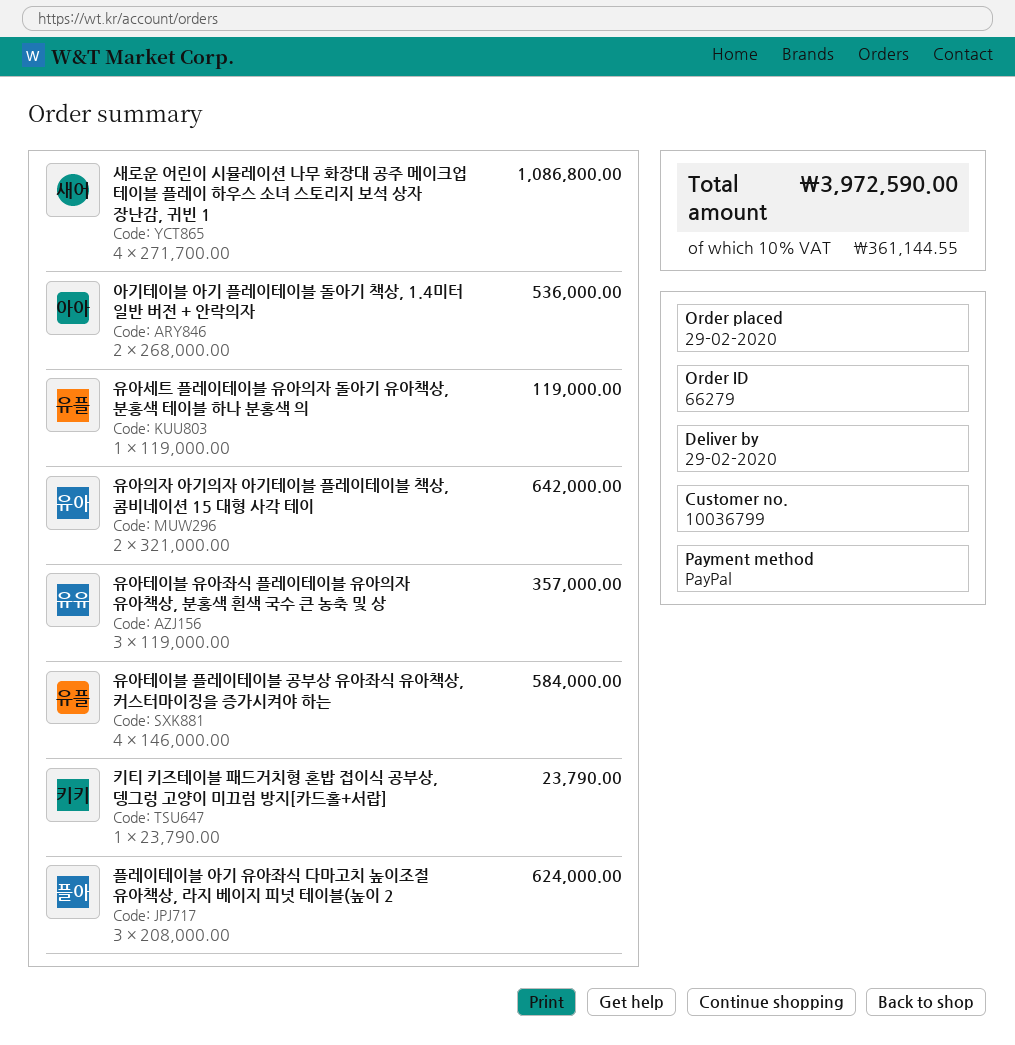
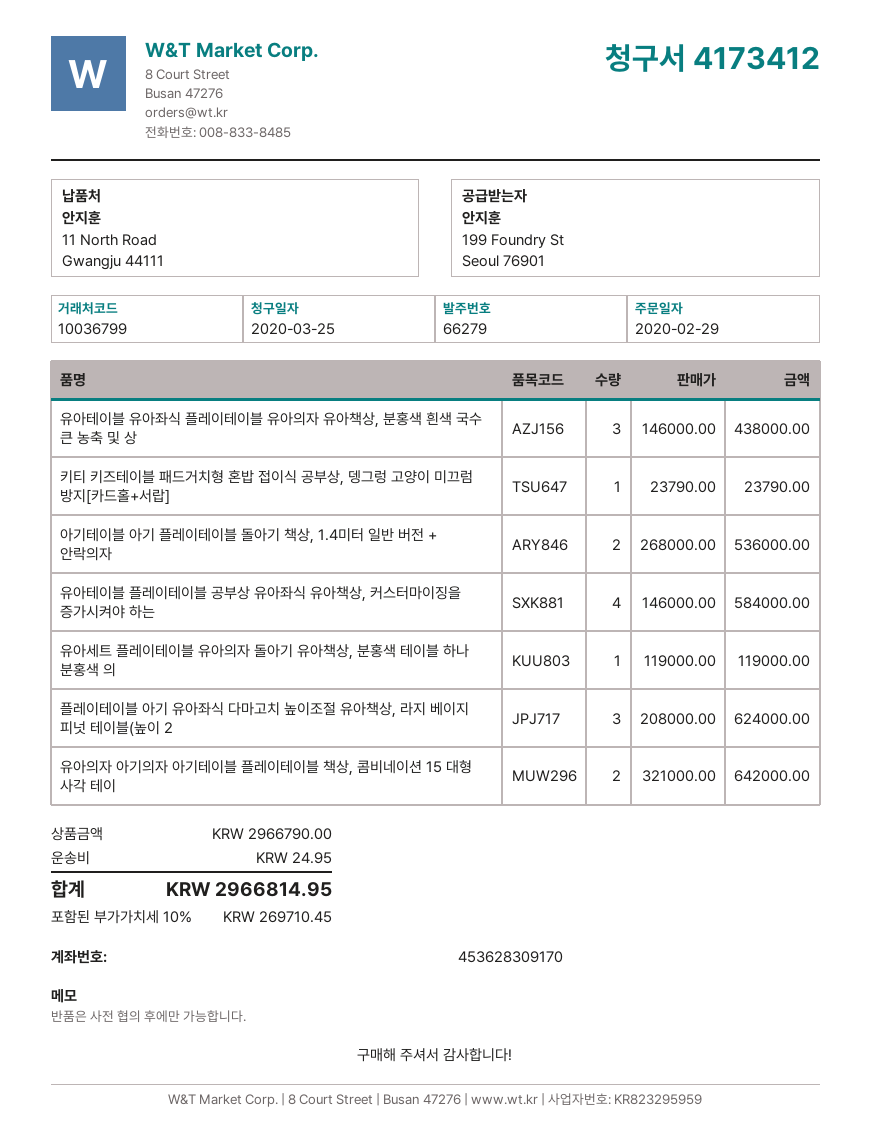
새로운 어린이 시뮬레이션 나무 화장대 공주 메이크업 테이블 플레이 하우스 소녀 스토리지 보석 상자 장난감, 귀빈 1: 4 x 271700.00 = 1086800.00 -> none
유아테이블 유아좌식 플레이테이블 유아의자 유아책상, 분홍색 흰색 국수 큰 농축 및 상: 3 x 119000.00 = 357000.00 -> 3 x 146000.00 = 438000.00
shipping: none -> 24.95
tax: 10% = 361144.55 -> 10% = 269710.45
total: 3972590.00 -> 2966814.95

